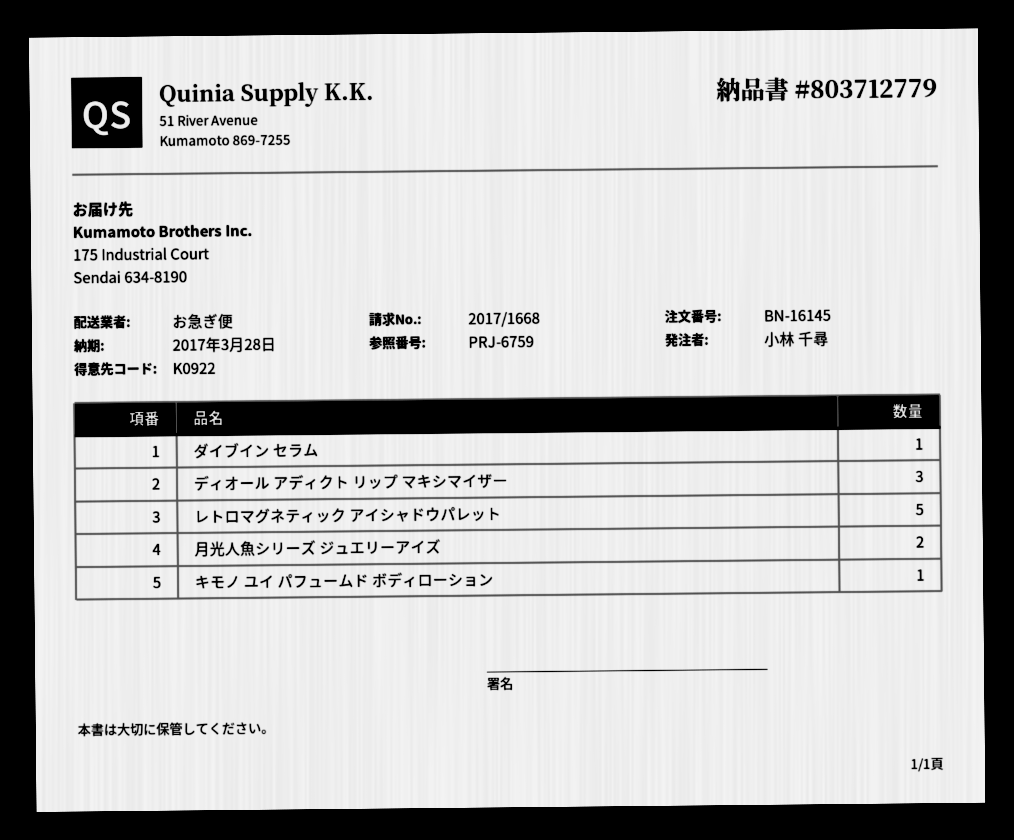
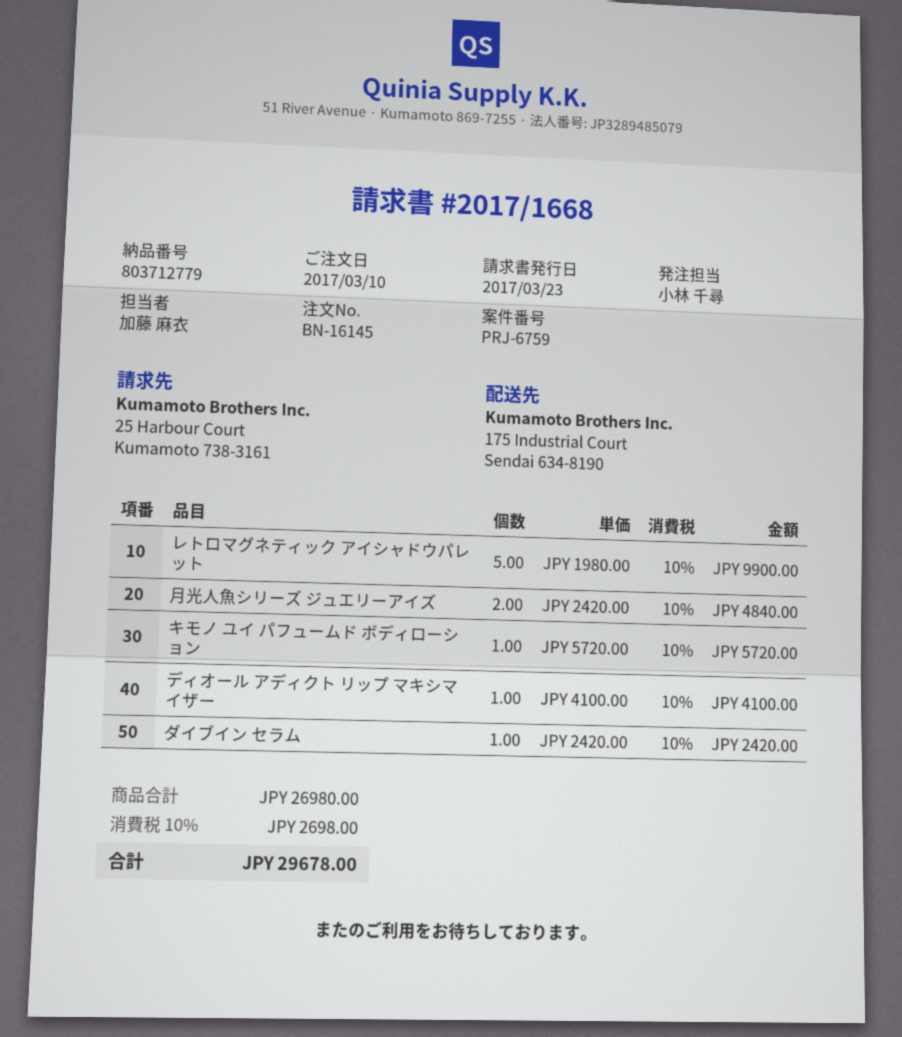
ディオール アディクト リップ マキシマイザー: 3 -> 1

